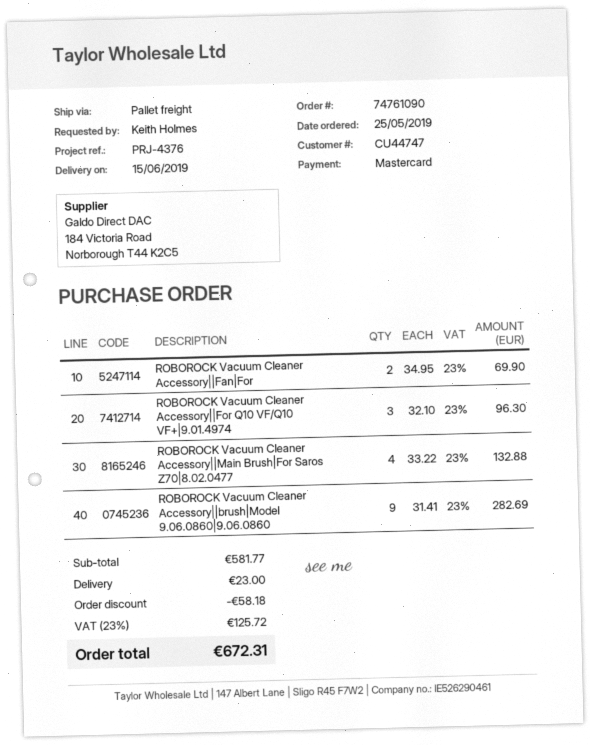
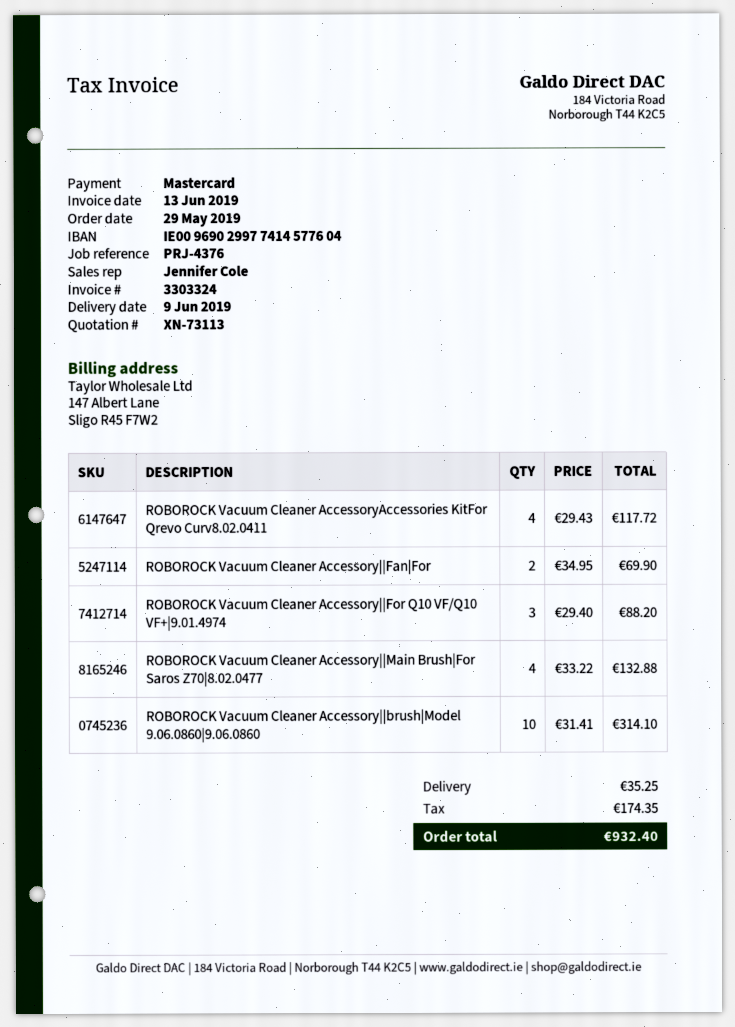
order date: 2019-05-25 -> 2019-05-29
delivery date: 2019-06-15 -> 2019-06-09
ROBOROCK Vacuum Cleaner Accessory||For Q10 VF/Q10 VF+|9.01.4974: 3 x 32.10 = 96.30 -> 3 x 29.40 = 88.20
ROBOROCK Vacuum Cleaner Accessory||brush|Model 9.06.0860|9.06.0860: 9 x 31.41 = 282.69 -> 10 x 31.41 = 314.10
ROBOROCK Vacuum Cleaner AccessoryAccessories KitFor Qrevo Curv8.02.0411: none -> 4 x 29.43 = 117.72
discount: 58.18 -> none
shipping: 23.00 -> 35.25
tax: 125.72 -> 174.35
total: 672.31 -> 932.40

